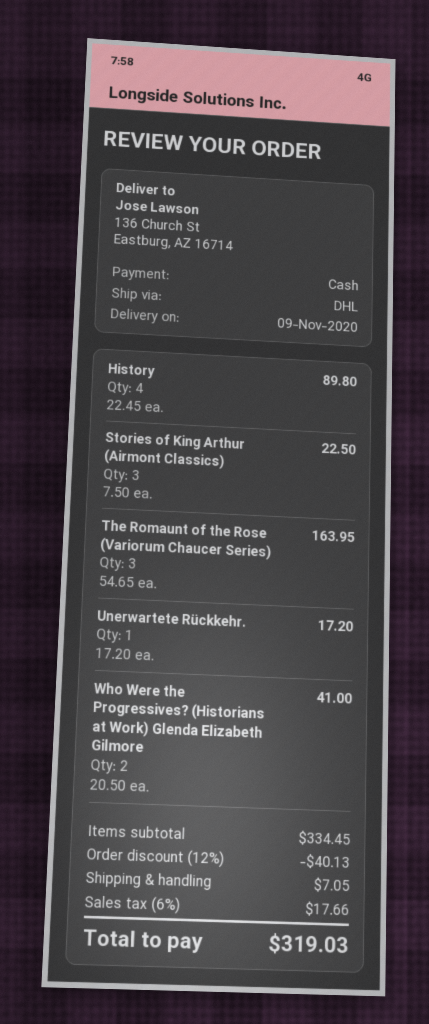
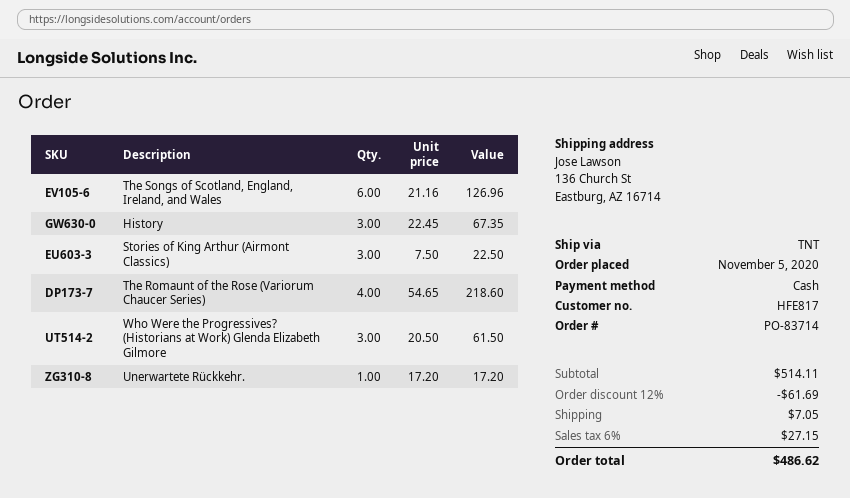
shipping method: DHL -> TNT
History: 4 x 22.45 = 89.80 -> 3 x 22.45 = 67.35
The Romaunt of the Rose (Variorum Chaucer Series): 3 x 54.65 = 163.95 -> 4 x 54.65 = 218.60
Who Were the Progressives? (Historians at Work) Glenda Elizabeth Gilmore: 2 x 20.50 = 41.00 -> 3 x 20.50 = 61.50
The Songs of Scotland, England, Ireland, and Wales: none -> 6 x 21.16 = 126.96
subtotal: 334.45 -> 514.11
discount: 12% = 40.13 -> 12% = 61.69
tax: 6% = 17.66 -> 6% = 27.15
total: 319.03 -> 486.62

